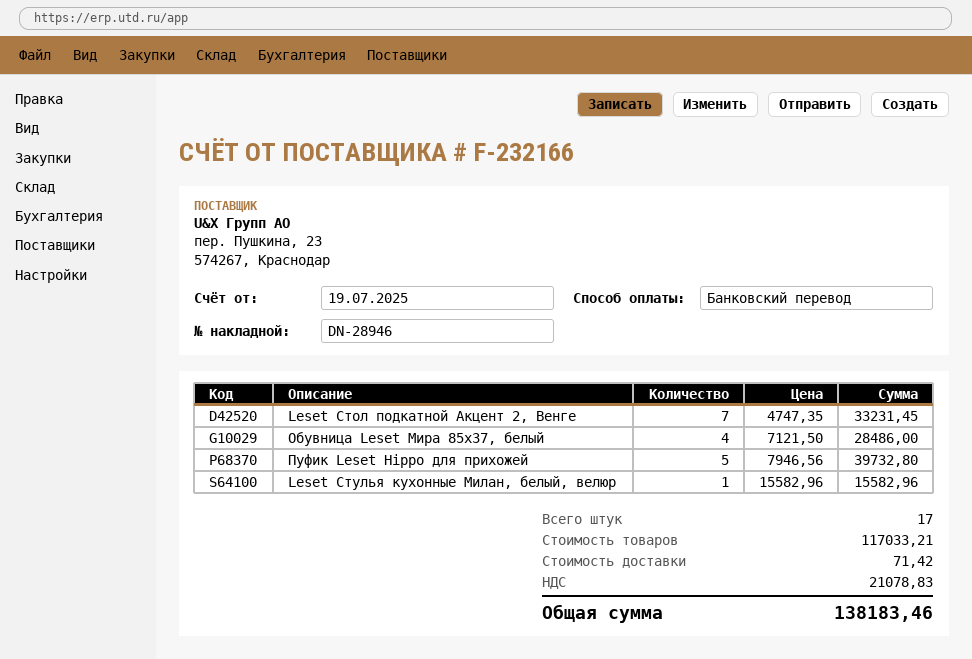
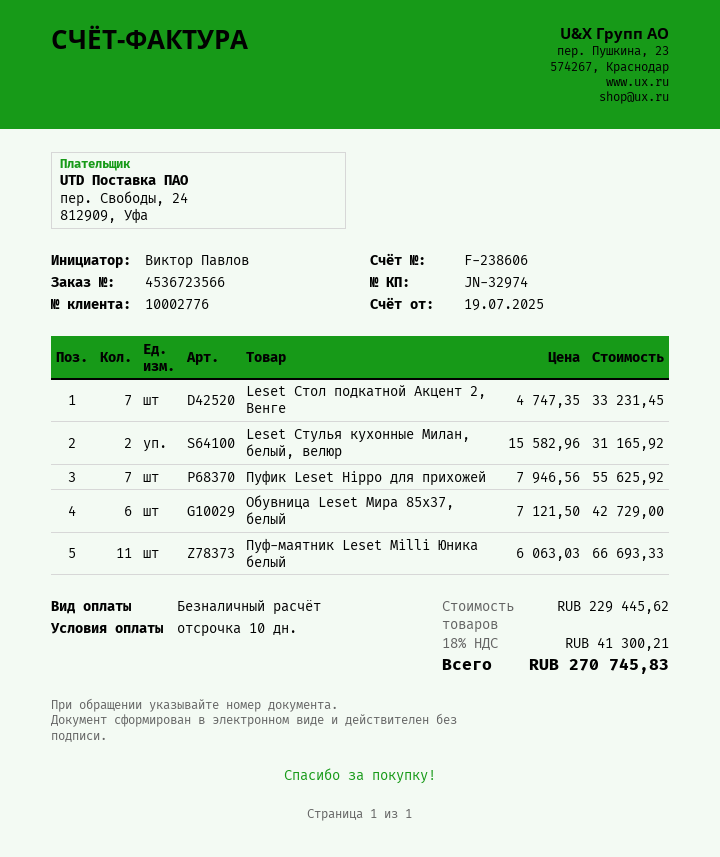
invoice number: F-232166 -> F-238606
Обувница Leset Мира 85х37, белый: 4 x 7121.50 = 28486.00 -> 6 x 7121.50 = 42729.00
Пуфик Leset Hippo для прихожей: 5 x 7946.56 = 39732.80 -> 7 x 7946.56 = 55625.92
Leset Стулья кухонные Милан, белый, велюр: 1 x 15582.96 = 15582.96 -> 2 x 15582.96 = 31165.92
Пуф-маятник Leset Milli Юника белый: none -> 11 x 6063.03 = 66693.33
subtotal: 117033.21 -> 229445.62
shipping: 71.42 -> none
tax: 21078.83 -> 41300.21
total: 138183.46 -> 270745.83

